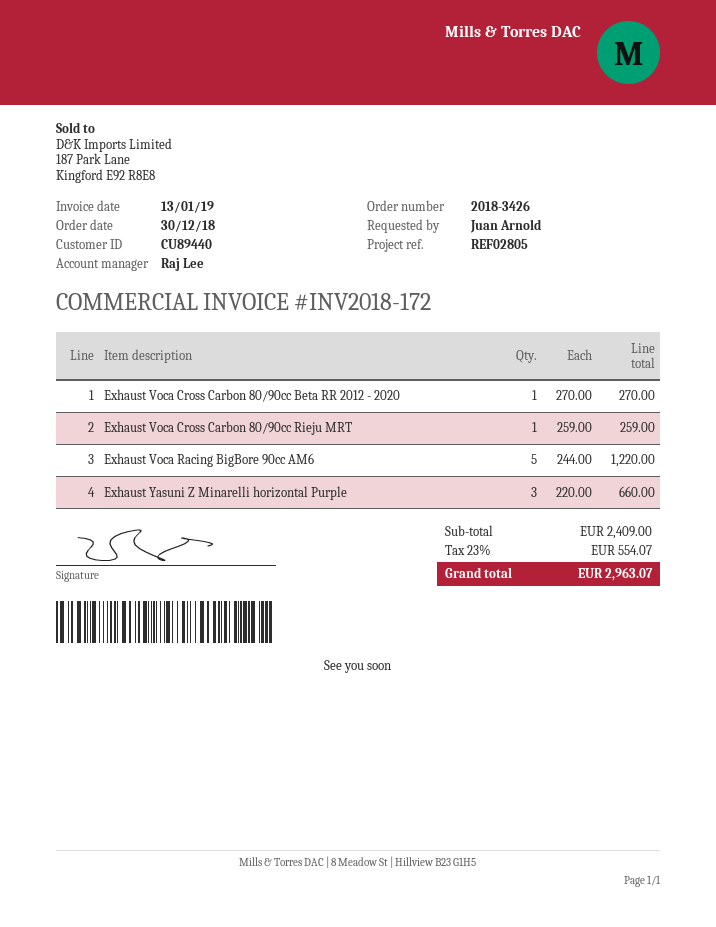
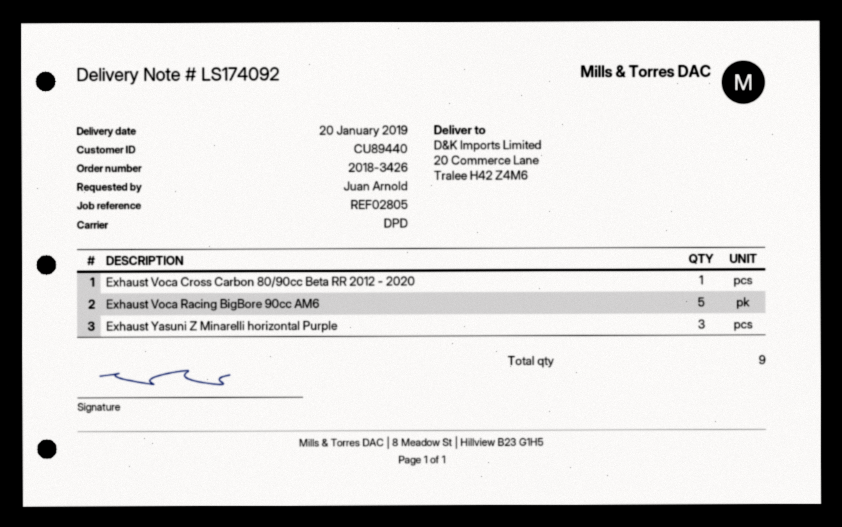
Exhaust Voca Cross Carbon 80/90cc Rieju MRT: 1 -> none

